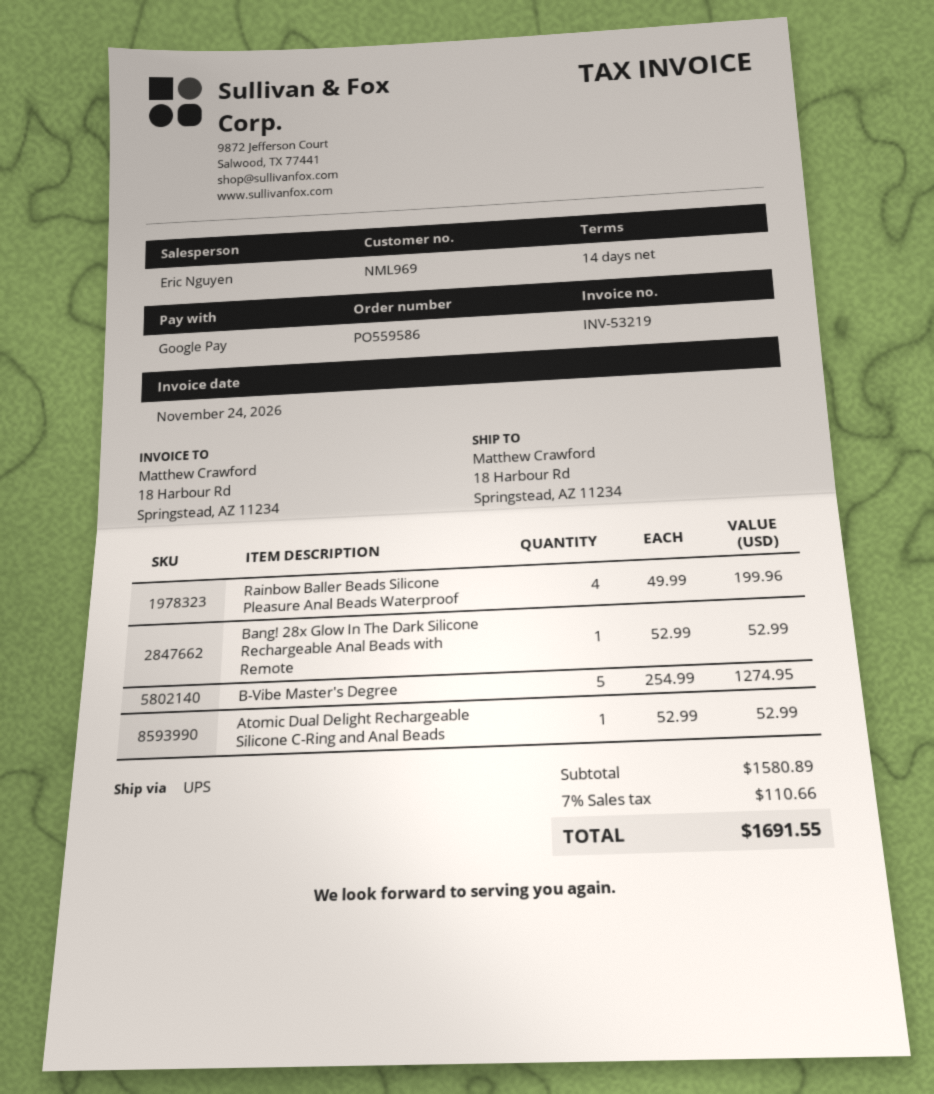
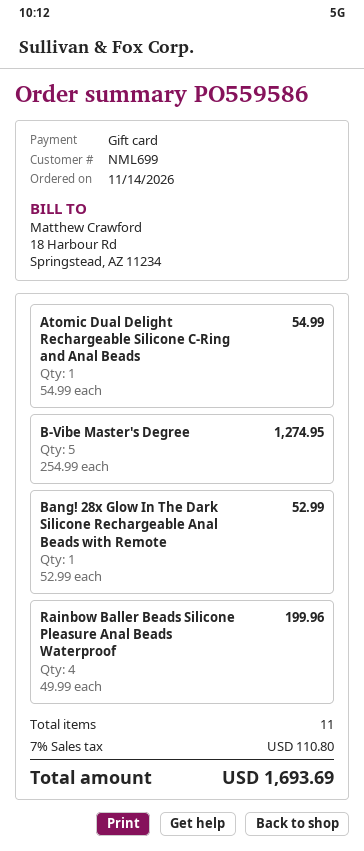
customer number: NML969 -> NML699
payment method: Google Pay -> gift card
Atomic Dual Delight Rechargeable Silicone C-Ring and Anal Beads: 1 x 52.99 = 52.99 -> 1 x 54.99 = 54.99
tax: 7% = 110.66 -> 7% = 110.80
total: 1691.55 -> 1693.69

